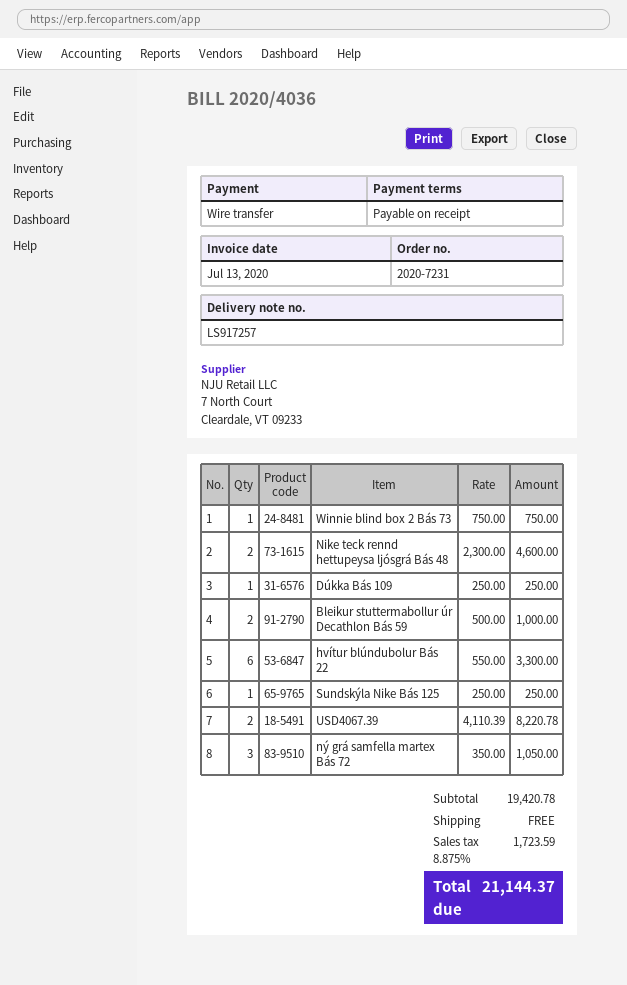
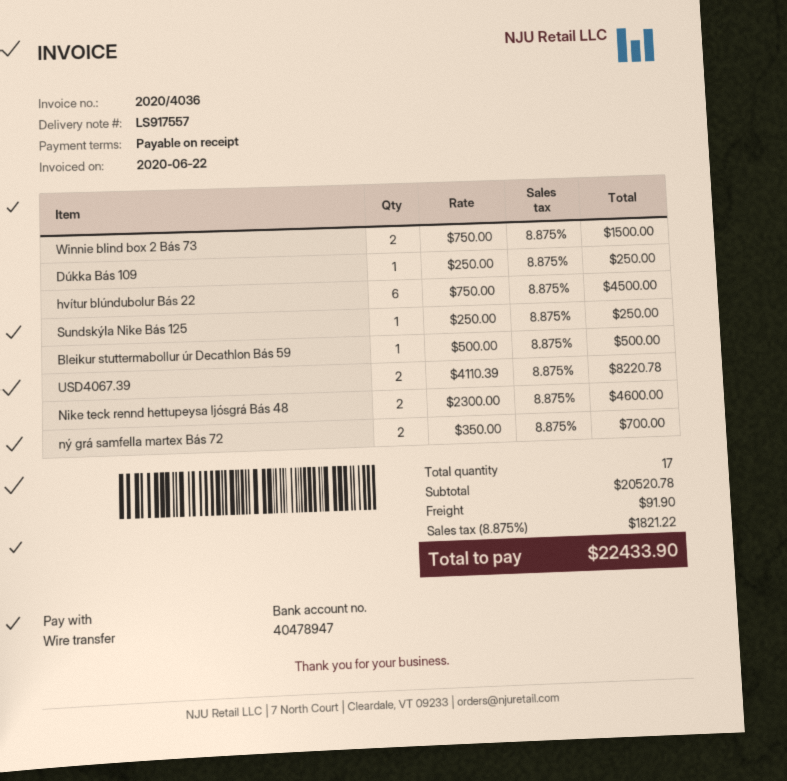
delivery note number: LS917257 -> LS917557
invoice date: 2020-07-13 -> 2020-06-22
Winnie blind box 2 Bás 73: 1 x 750.00 = 750.00 -> 2 x 750.00 = 1500.00
Bleikur stuttermabollur úr Decathlon Bás 59: 2 x 500.00 = 1000.00 -> 1 x 500.00 = 500.00
hvítur blúndubolur Bás 22: 6 x 550.00 = 3300.00 -> 6 x 750.00 = 4500.00
ný grá samfella martex Bás 72: 3 x 350.00 = 1050.00 -> 2 x 350.00 = 700.00
subtotal: 19420.78 -> 20520.78
shipping: 0.00 -> 91.90
tax: 8.875% = 1723.59 -> 8.875% = 1821.22
total: 21144.37 -> 22433.90

